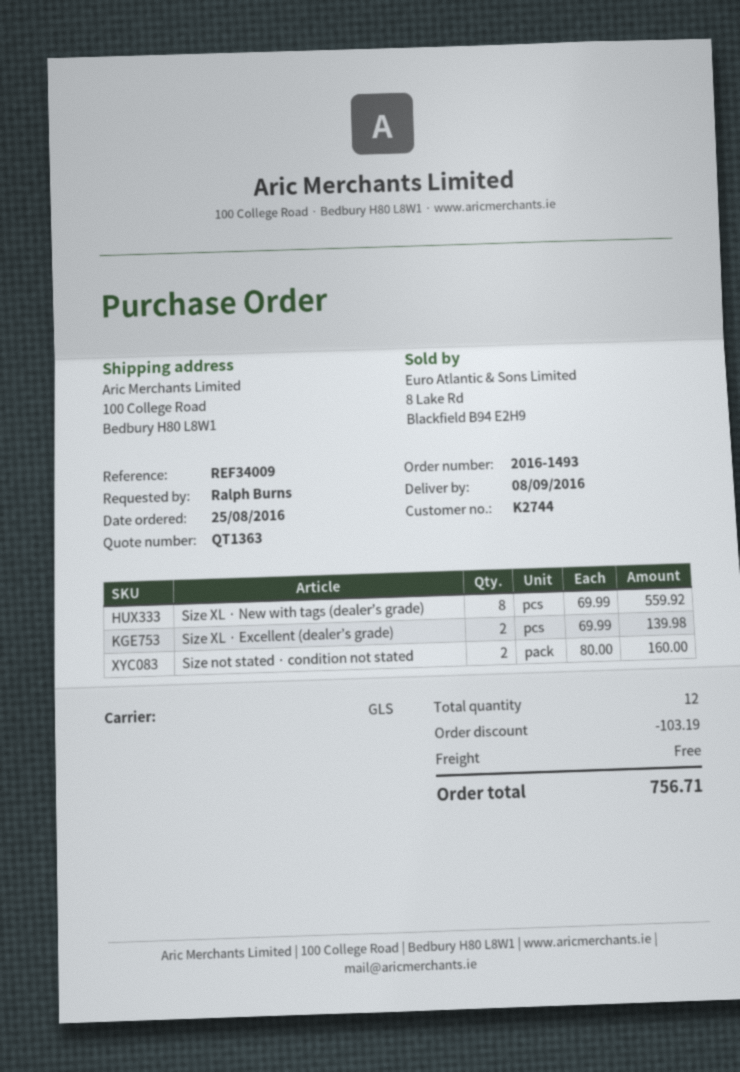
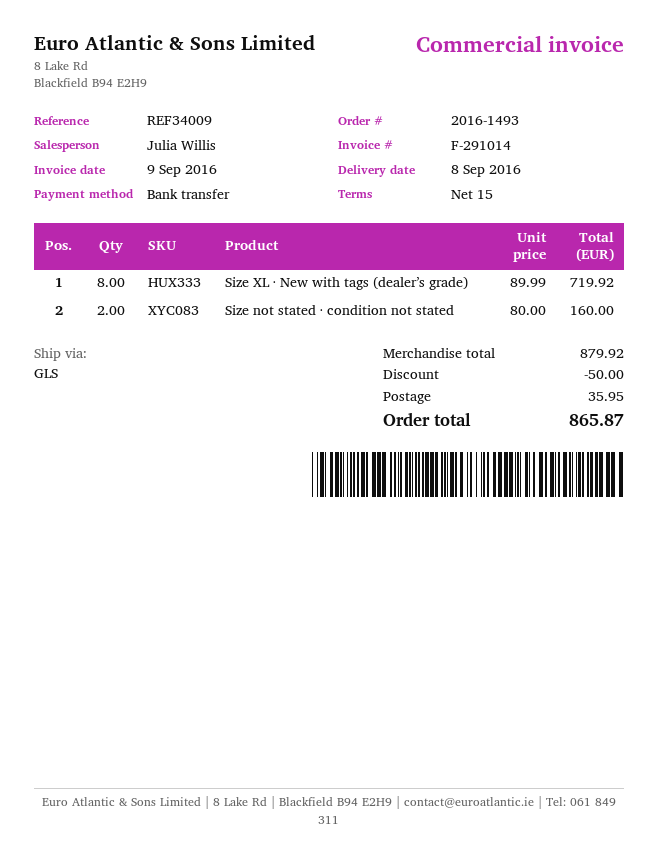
Size XL · New with tags (dealer’s grade): 8 x 69.99 = 559.92 -> 8 x 89.99 = 719.92
Size XL · Excellent (dealer’s grade): 2 x 69.99 = 139.98 -> none
discount: 103.19 -> 50.00
shipping: 0.00 -> 35.95
total: 756.71 -> 865.87

